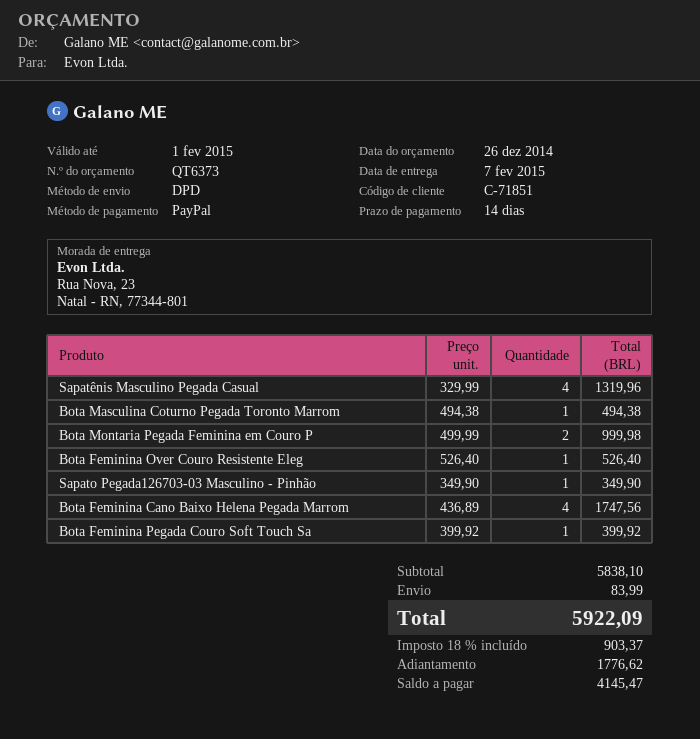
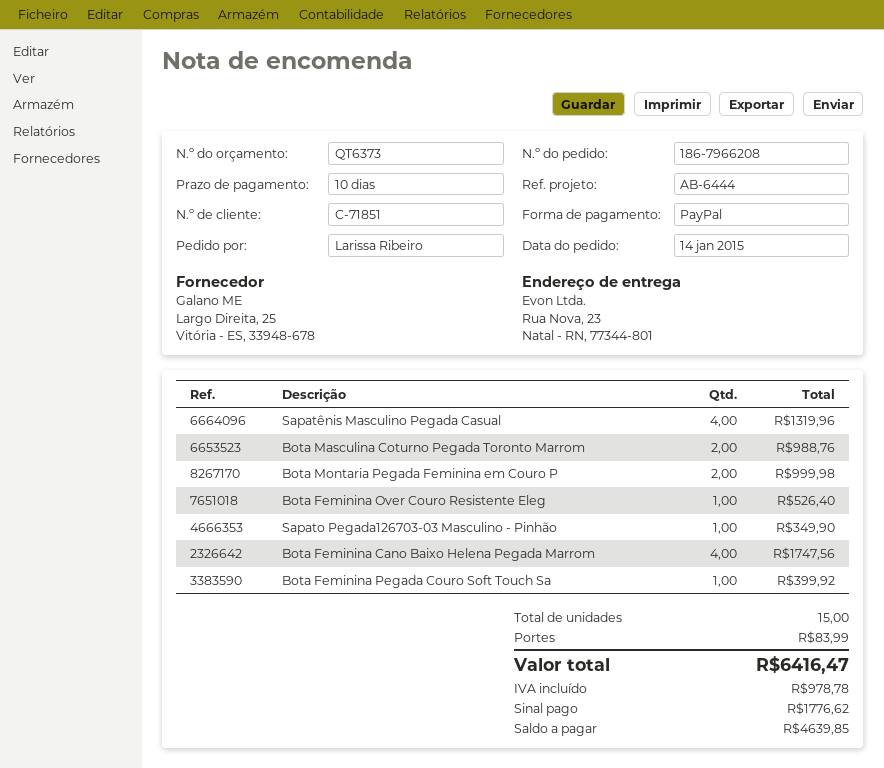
payment terms: 14 days -> 10 days
Bota Masculina Coturno Pegada Toronto Marrom: 1 for 494.38 -> 2 for 988.76
tax: 903.37 -> 978.78
total: 5922.09 -> 6416.47
balance: 4145.47 -> 4639.85

